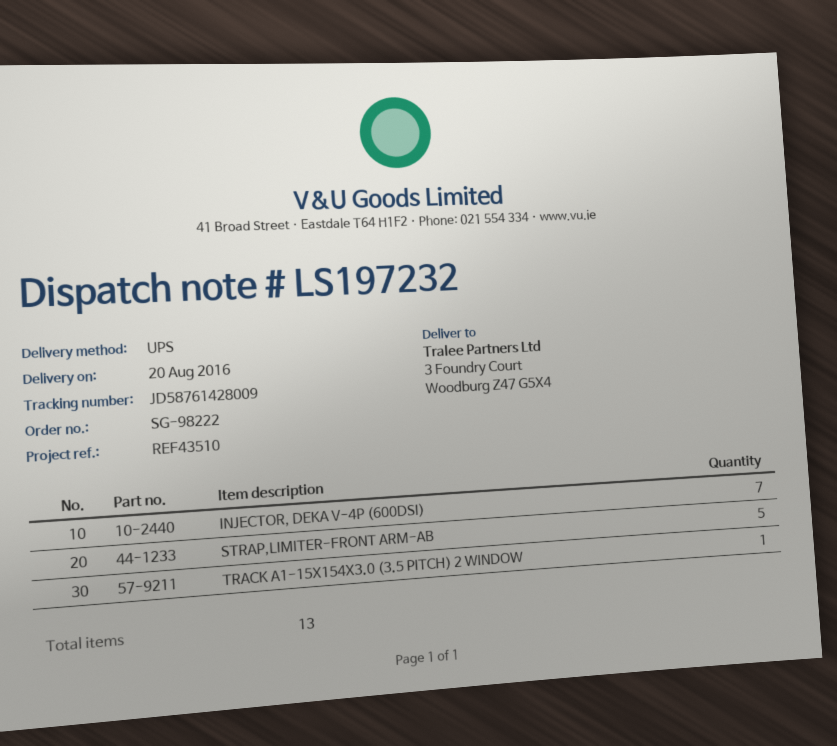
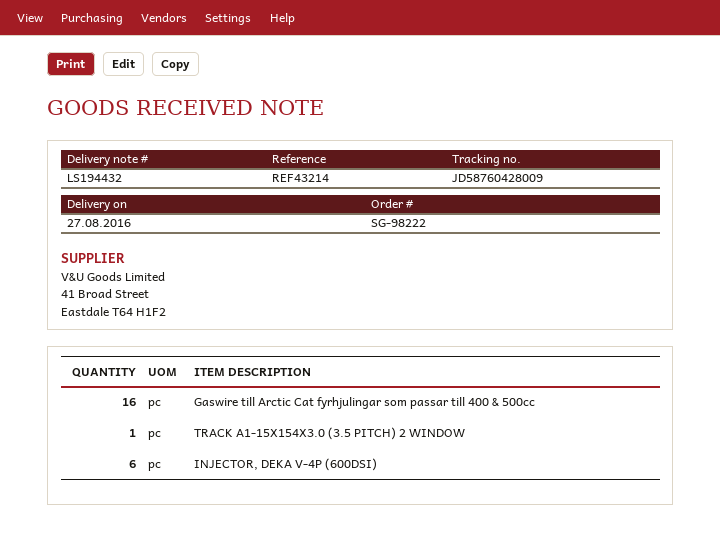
delivery note number: LS197232 -> LS194432
delivery date: 2016-08-20 -> 2016-08-27
reference: REF43510 -> REF43214
tracking number: JD58761428009 -> JD58760428009
INJECTOR, DEKA V-4P (600DSI): 7 -> 6
STRAP,LIMITER-FRONT ARM-AB: 5 -> none
Gaswire till Arctic Cat fyrhjulingar som passar till 400 & 500cc: none -> 16

